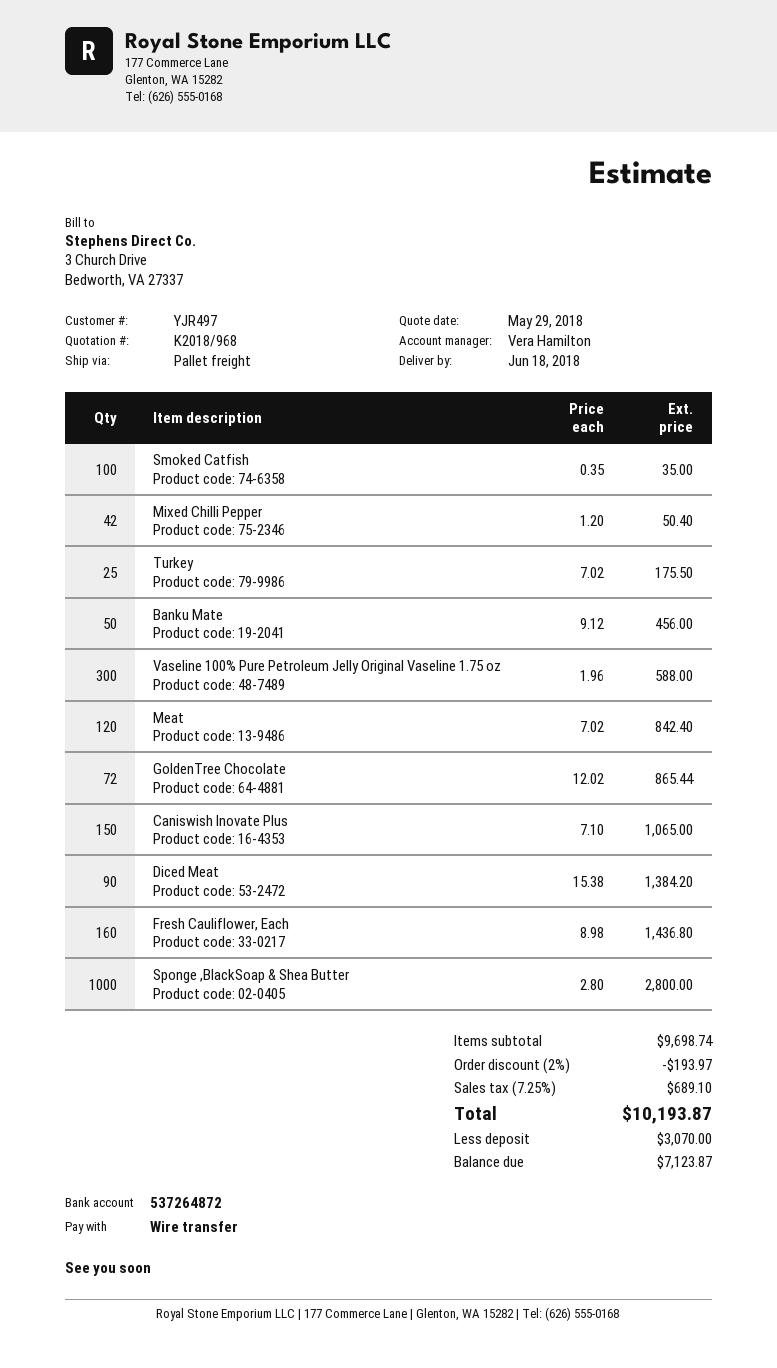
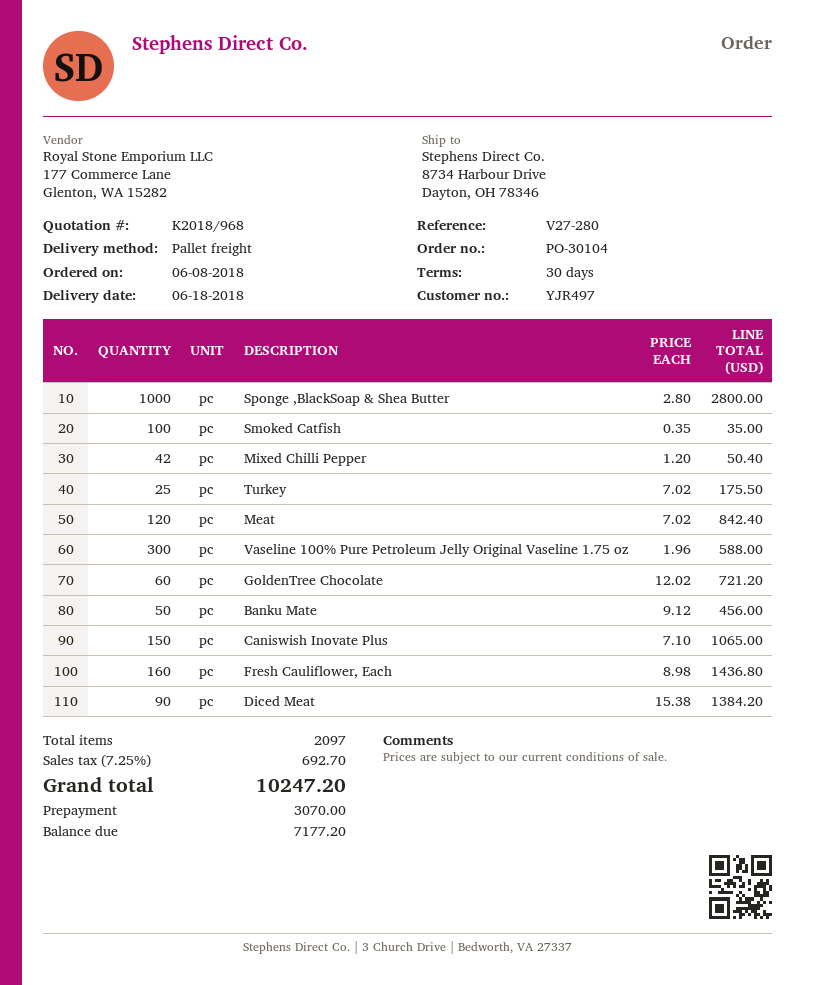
GoldenTree Chocolate: 72 x 12.02 = 865.44 -> 60 x 12.02 = 721.20
discount: 2% = 193.97 -> none
tax: 7.25% = 689.10 -> 7.25% = 692.70
total: 10193.87 -> 10247.20
balance: 7123.87 -> 7177.20

